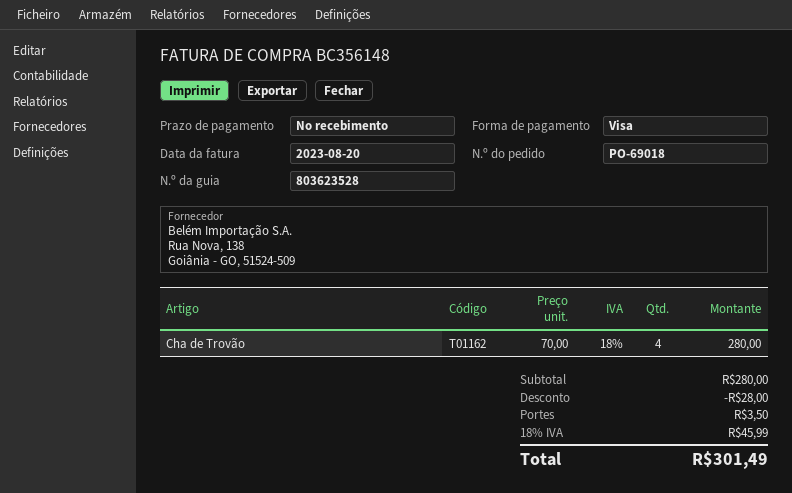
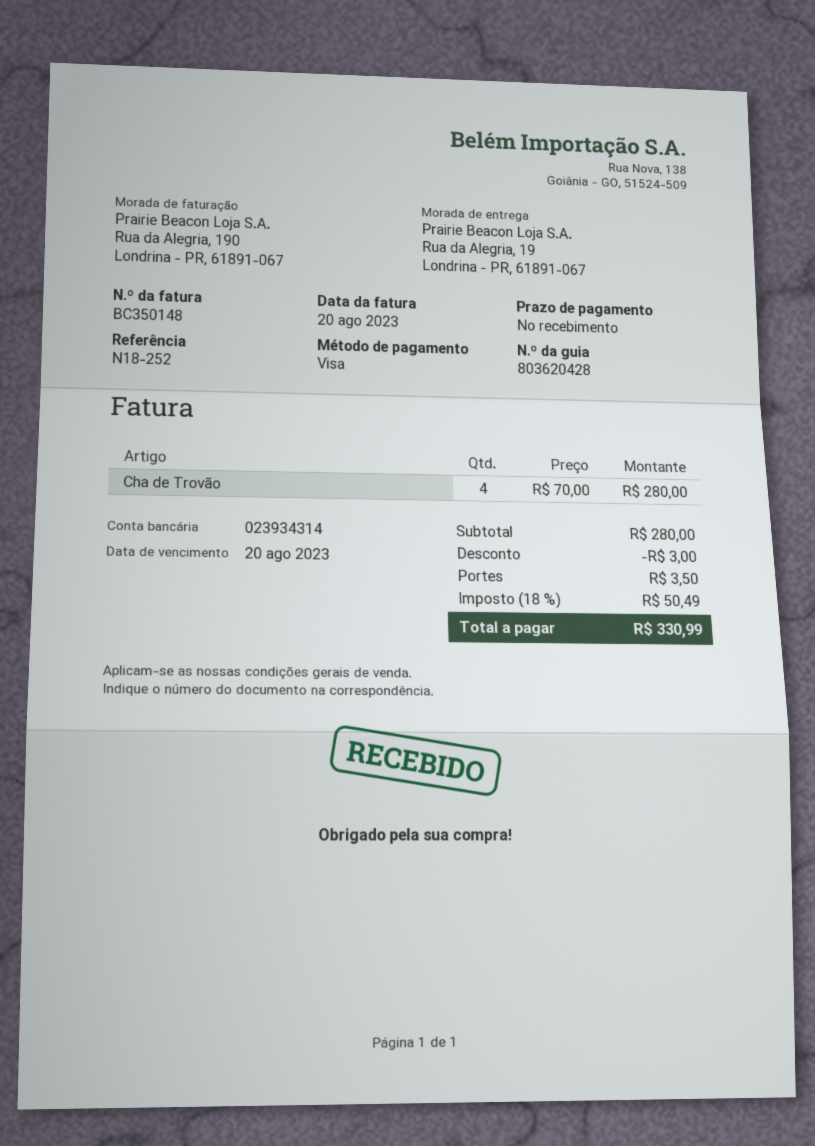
delivery note number: 803623528 -> 803620428
invoice number: BC356148 -> BC350148
discount: 28.00 -> 3.00
tax: 18% = 45.99 -> 18% = 50.49
total: 301.49 -> 330.99

